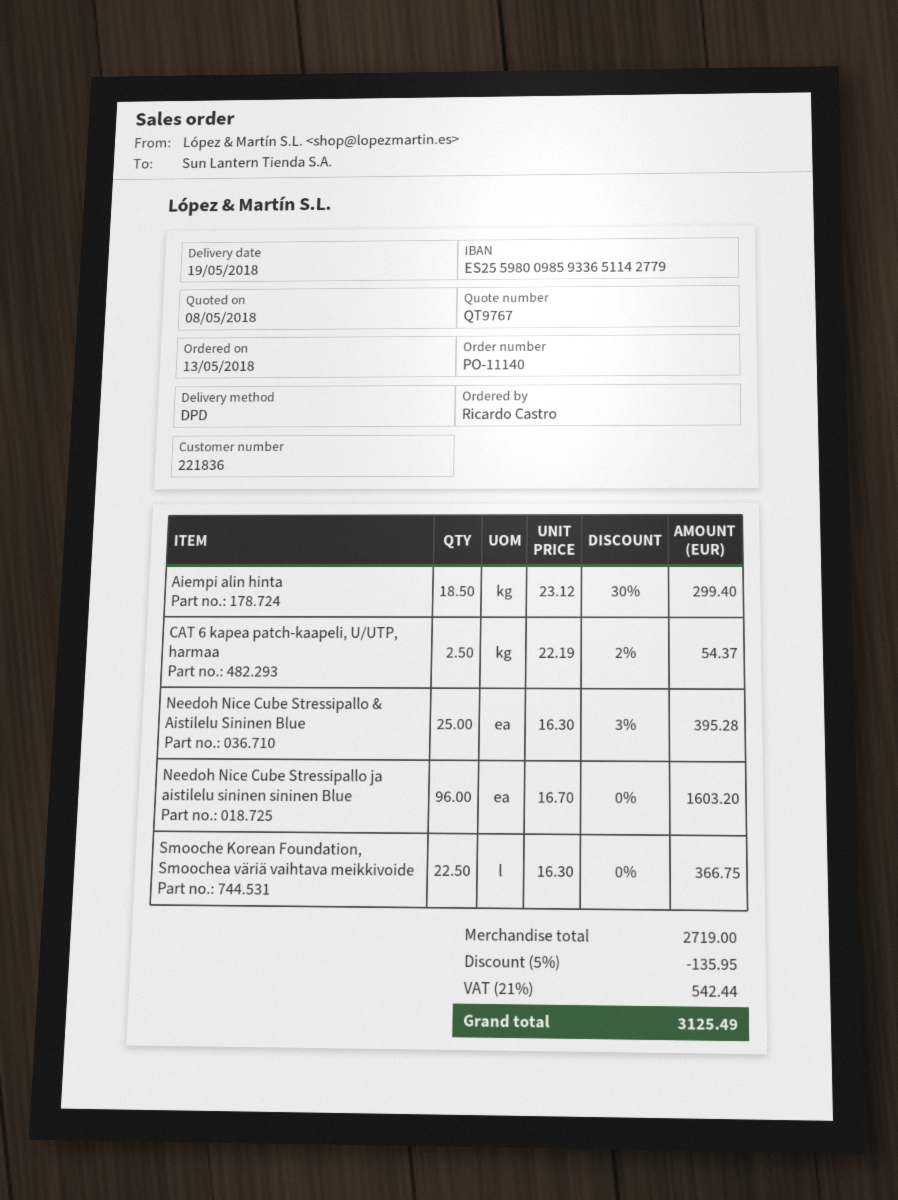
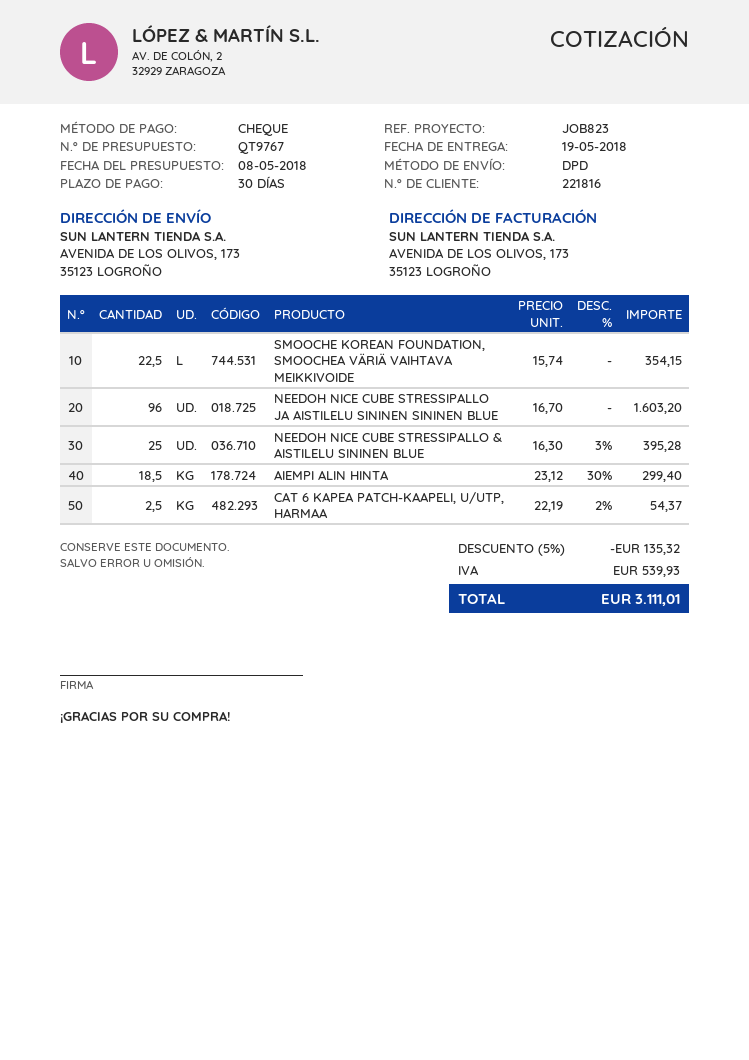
customer number: 221836 -> 221816
Smooche Korean Foundation, Smoochea väriä vaihtava meikkivoide: 22.5 x 16.30 = 366.75 -> 22.5 x 15.74 = 354.15
discount: 5% = 135.95 -> 5% = 135.32
tax: 542.44 -> 539.93
total: 3125.49 -> 3111.01

